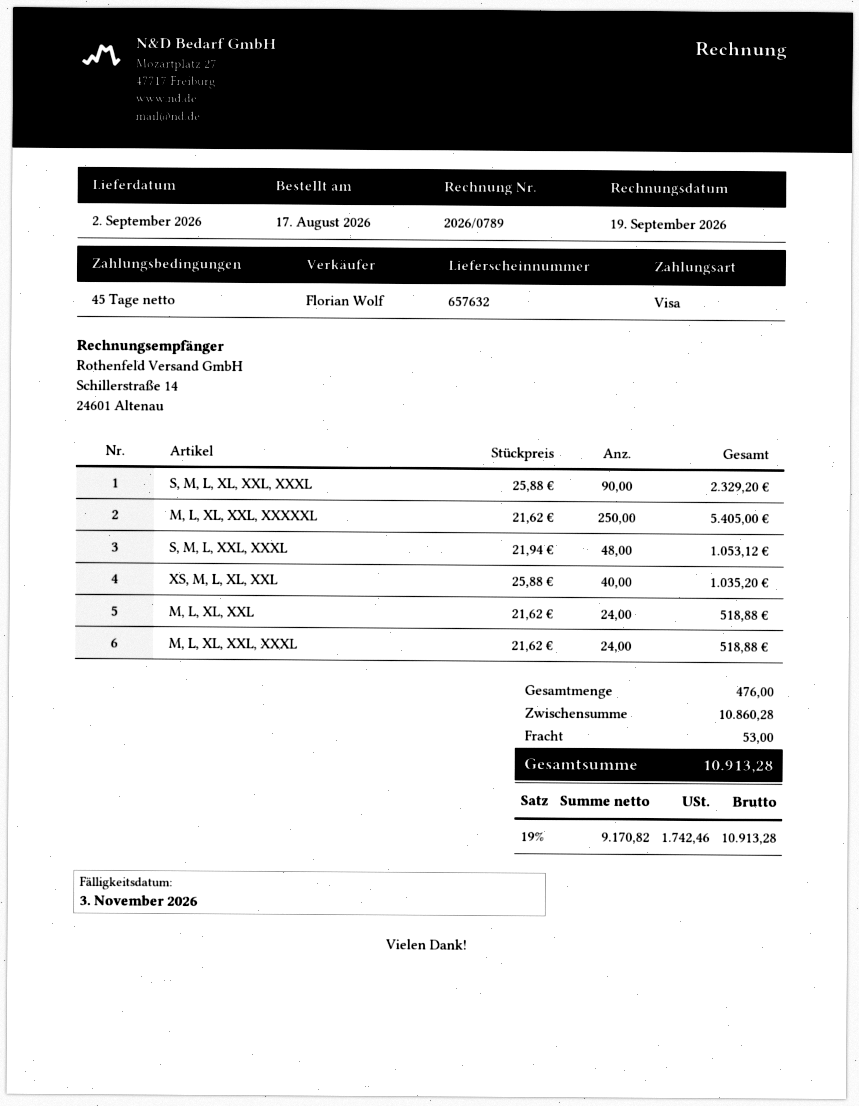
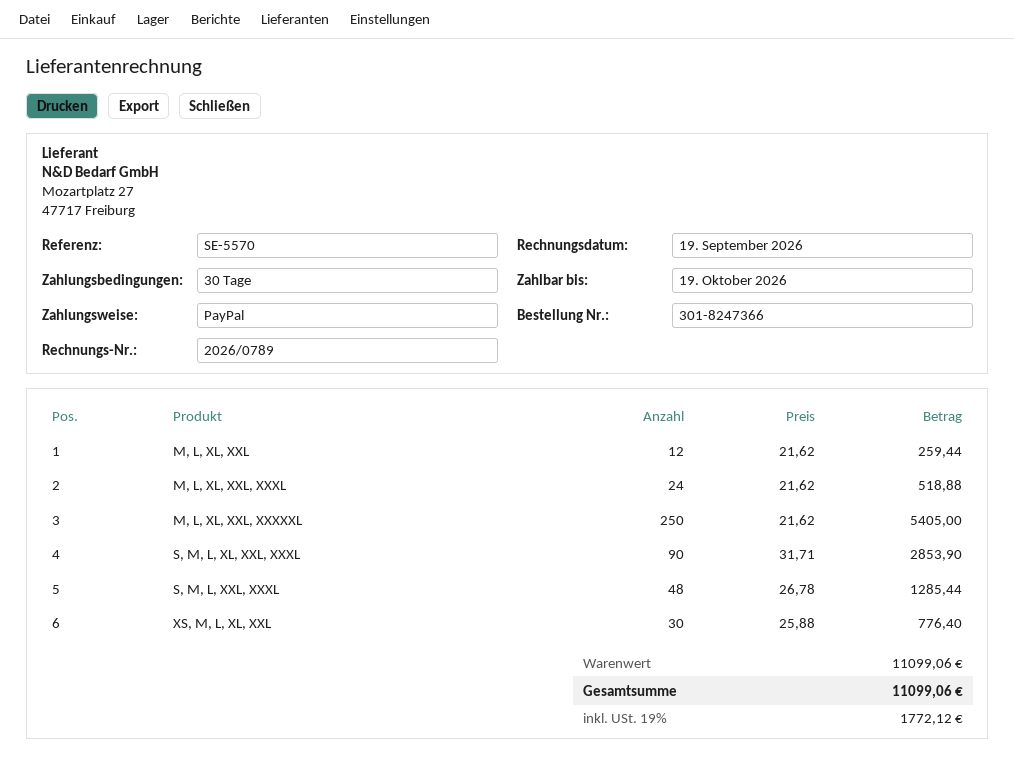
payment terms: 45 days -> 30 days
due date: 2026-11-03 -> 2026-10-19
payment method: Visa -> PayPal
S, M, L, XL, XXL, XXXL: 90 x 25.88 = 2329.20 -> 90 x 31.71 = 2853.90
S, M, L, XXL, XXXL: 48 x 21.94 = 1053.12 -> 48 x 26.78 = 1285.44
XS, M, L, XL, XXL: 40 x 25.88 = 1035.20 -> 30 x 25.88 = 776.40
M, L, XL, XXL: 24 x 21.62 = 518.88 -> 12 x 21.62 = 259.44
subtotal: 10860.28 -> 11099.06
shipping: 53.00 -> none
tax: 19% = 1742.46 -> 19% = 1772.12
total: 10913.28 -> 11099.06

